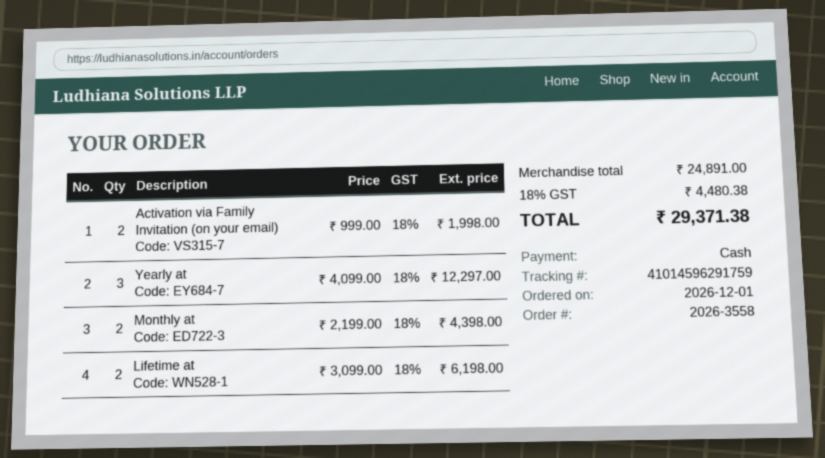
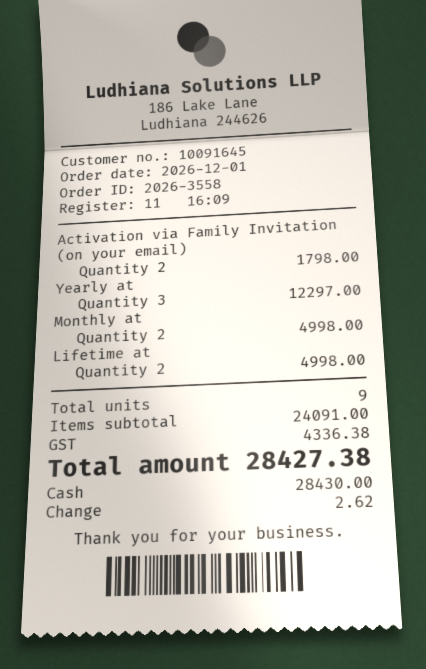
Activation via Family Invitation (on your email): 2 for 1998.00 -> 2 for 1798.00
Monthly at: 2 for 4398.00 -> 2 for 4998.00
Lifetime at: 2 for 6198.00 -> 2 for 4998.00
subtotal: 24891.00 -> 24091.00
tax: 4480.38 -> 4336.38
total: 29371.38 -> 28427.38

